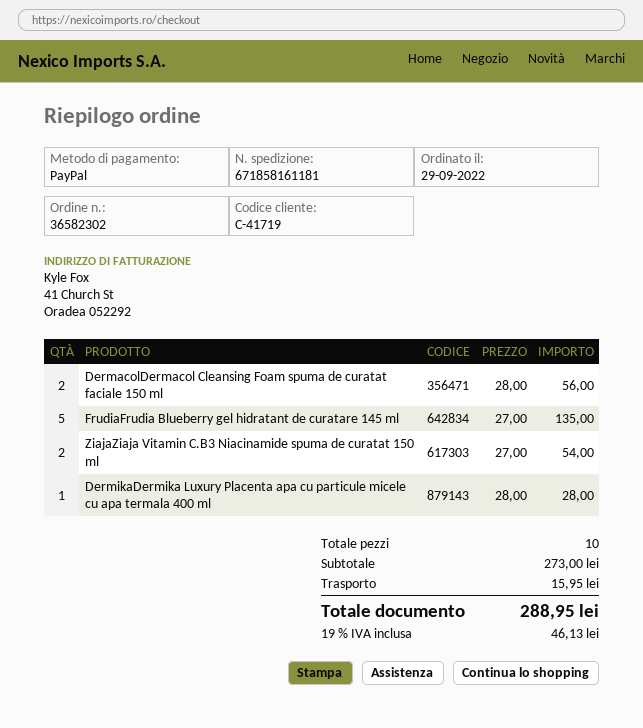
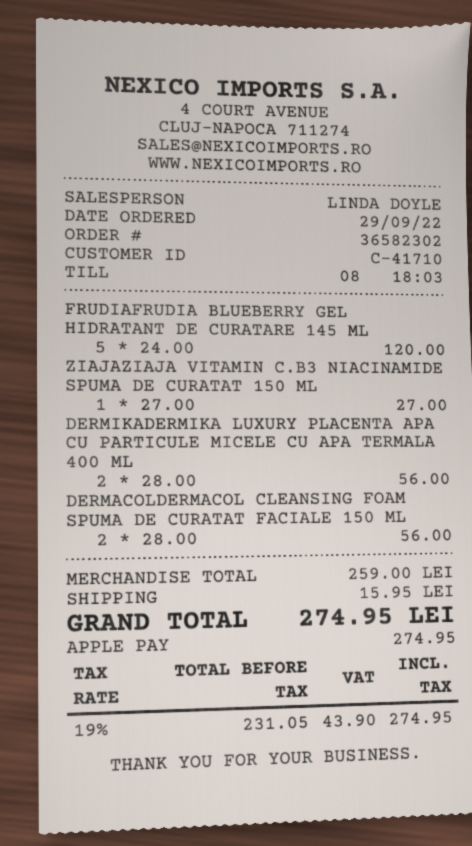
customer number: C-41719 -> C-41710
payment method: PayPal -> Apple Pay
FrudiaFrudia Blueberry gel hidratant de curatare 145 ml: 5 x 27.00 = 135.00 -> 5 x 24.00 = 120.00
ZiajaZiaja Vitamin C.B3 Niacinamide spuma de curatat 150 ml: 2 x 27.00 = 54.00 -> 1 x 27.00 = 27.00
DermikaDermika Luxury Placenta apa cu particule micele cu apa termala 400 ml: 1 x 28.00 = 28.00 -> 2 x 28.00 = 56.00
subtotal: 273.00 -> 259.00
tax: 19% = 46.13 -> 19% = 43.90
total: 288.95 -> 274.95

